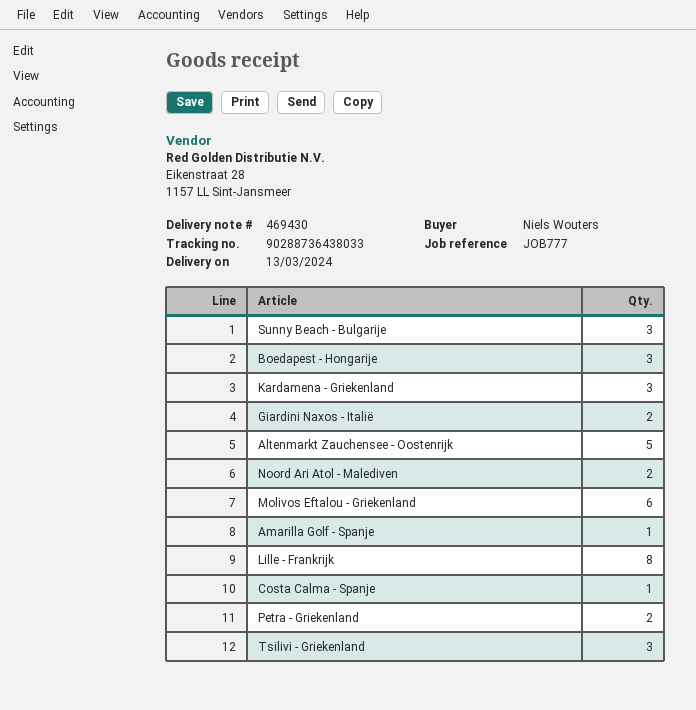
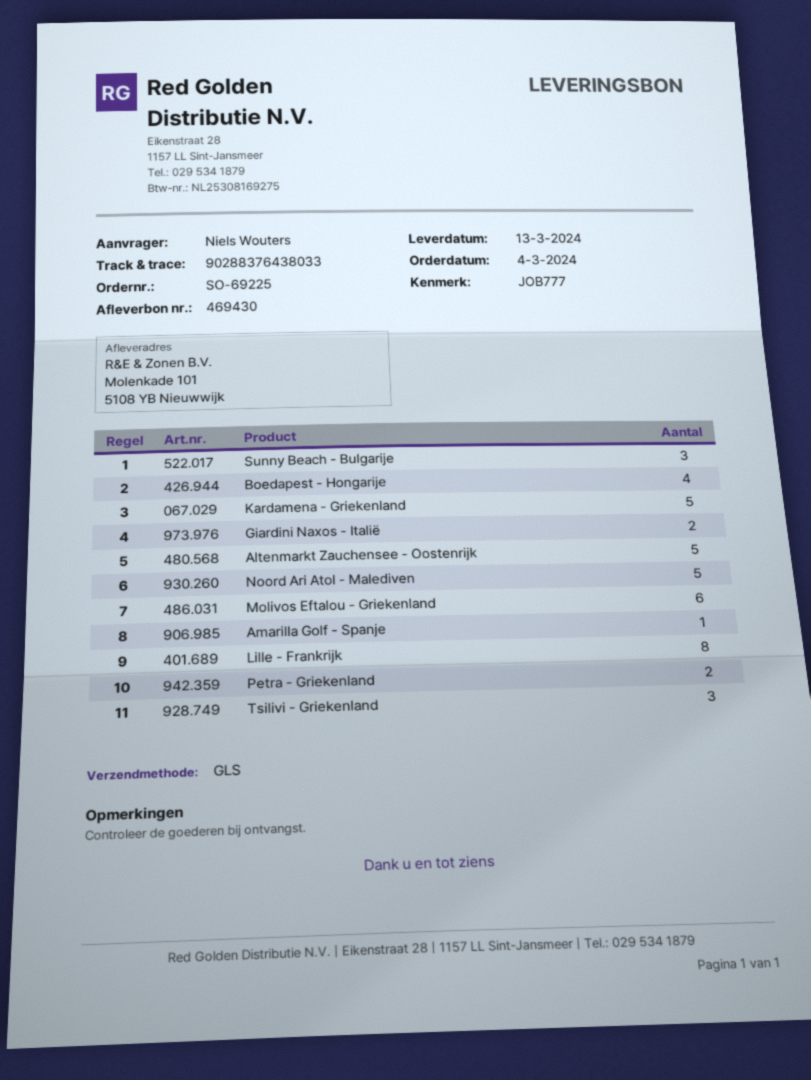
tracking number: 90288736438033 -> 90288376438033
Boedapest - Hongarije: 3 -> 4
Kardamena - Griekenland: 3 -> 5
Noord Ari Atol - Malediven: 2 -> 5
Costa Calma - Spanje: 1 -> none

